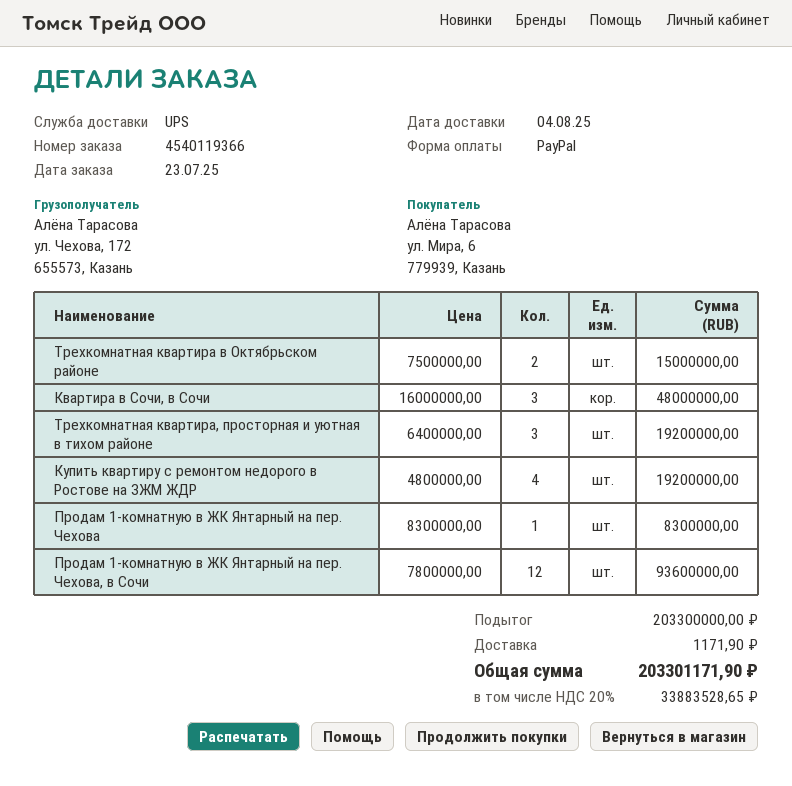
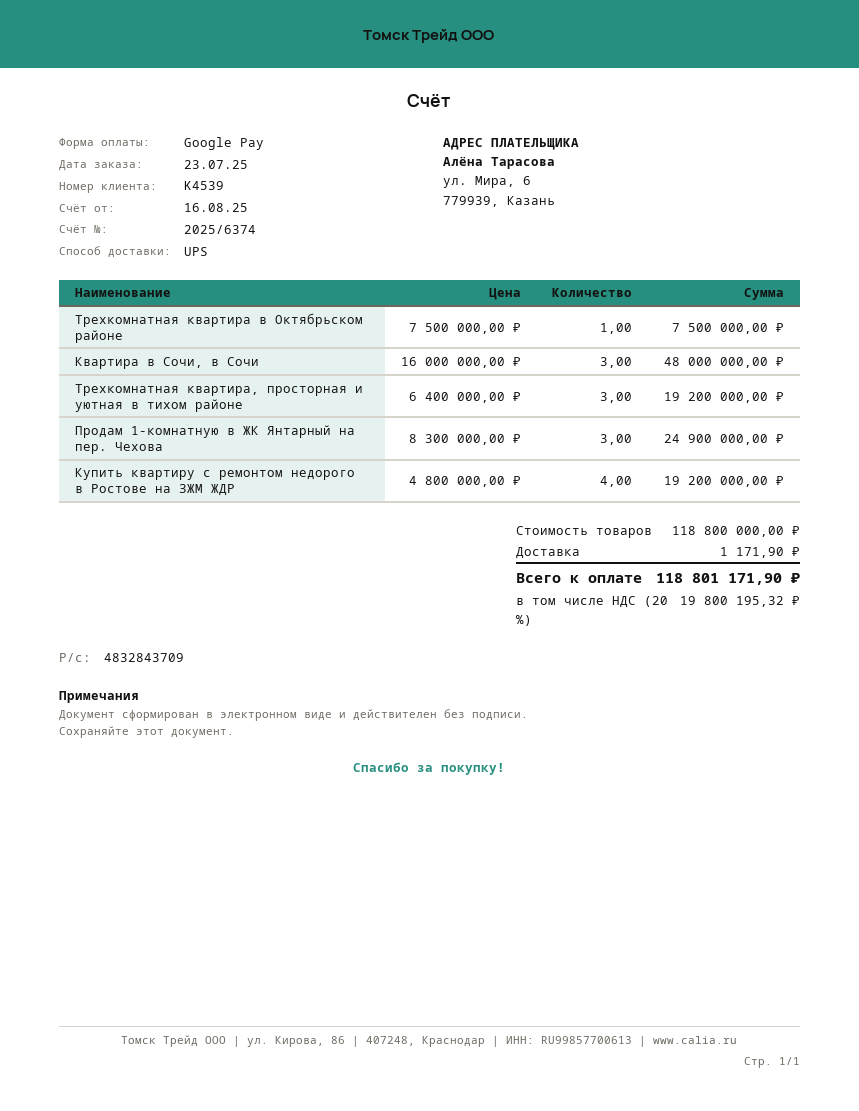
payment method: PayPal -> Google Pay
Трехкомнатная квартира в Октябрьском районе: 2 x 7500000.00 = 15000000.00 -> 1 x 7500000.00 = 7500000.00
Продам 1-комнатную в ЖК Янтарный на пер. Чехова: 1 x 8300000.00 = 8300000.00 -> 3 x 8300000.00 = 24900000.00
Продам 1-комнатную в ЖК Янтарный на пер. Чехова, в Сочи: 12 x 7800000.00 = 93600000.00 -> none
subtotal: 203300000.00 -> 118800000.00
tax: 20% = 33883528.65 -> 20% = 19800195.32
total: 203301171.90 -> 118801171.90

